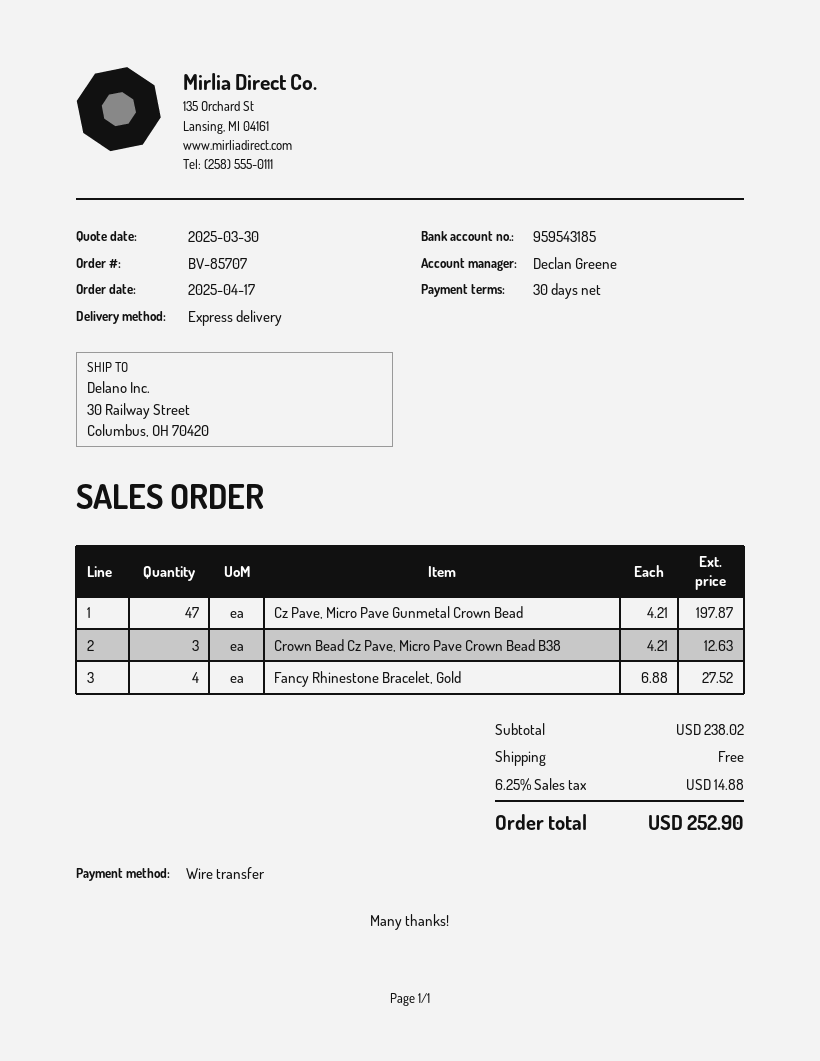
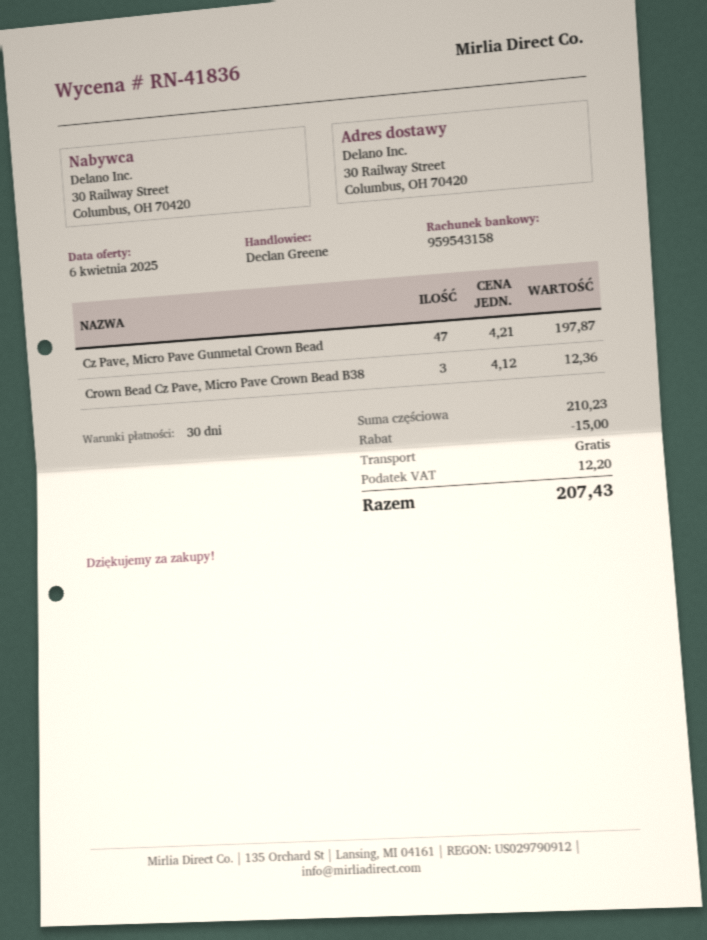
quote date: 2025-03-30 -> 2025-04-06
bank account: 959543185 -> 959543158
Crown Bead Cz Pave, Micro Pave Crown Bead B38: 3 x 4.21 = 12.63 -> 3 x 4.12 = 12.36
Fancy Rhinestone Bracelet, Gold: 4 x 6.88 = 27.52 -> none
subtotal: 238.02 -> 210.23
discount: none -> 15.00
tax: 14.88 -> 12.20
total: 252.90 -> 207.43

